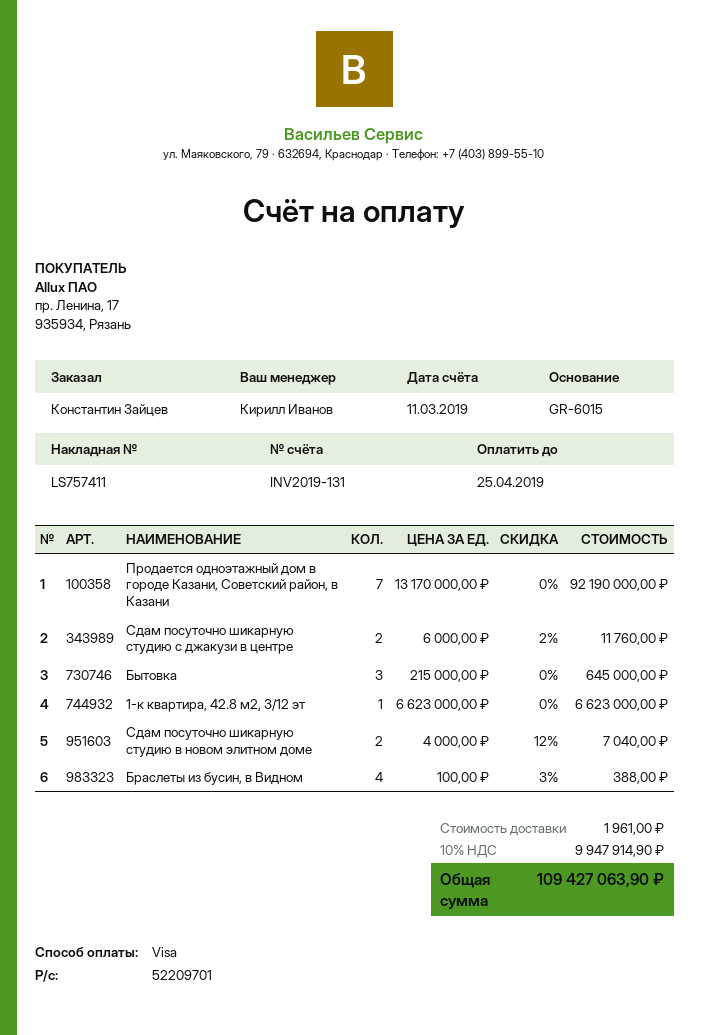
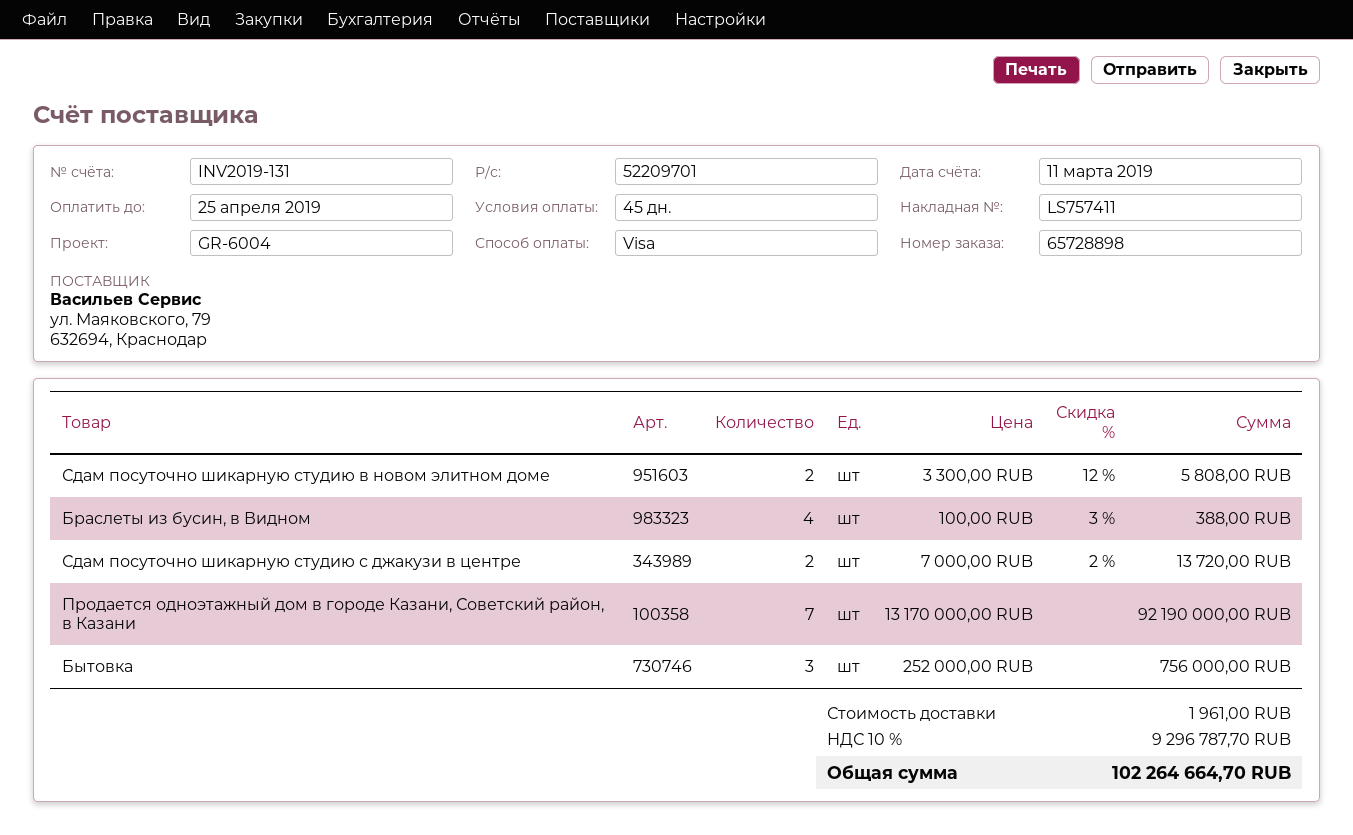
reference: GR-6015 -> GR-6004
Сдам посуточно шикарную студию с джакузи в центре: 2 x 6000.00 - 2% = 11760.00 -> 2 x 7000.00 - 2% = 13720.00
Бытовка: 3 x 215000.00 = 645000.00 -> 3 x 252000.00 = 756000.00
1-к квартира, 42.8 м2, 3/12 эт: 1 x 6623000.00 = 6623000.00 -> none
Сдам посуточно шикарную студию в новом элитном доме: 2 x 4000.00 - 12% = 7040.00 -> 2 x 3300.00 - 12% = 5808.00
tax: 10% = 9947914.90 -> 10% = 9296787.70
total: 109427063.90 -> 102264664.70

